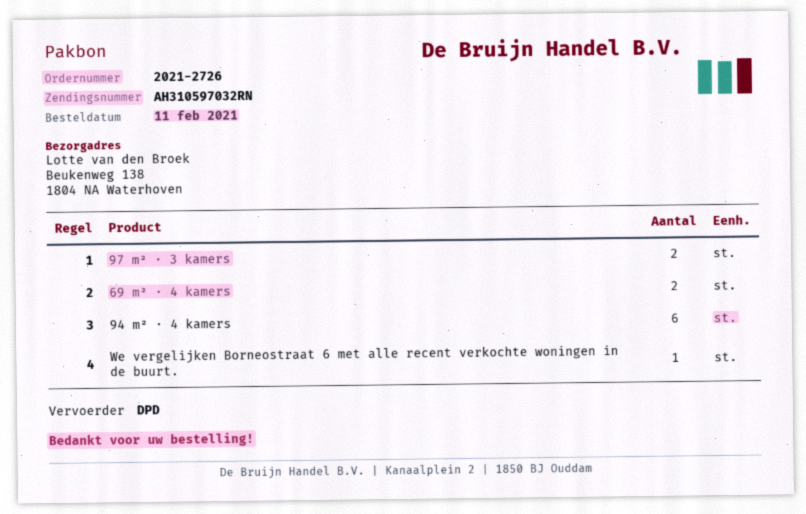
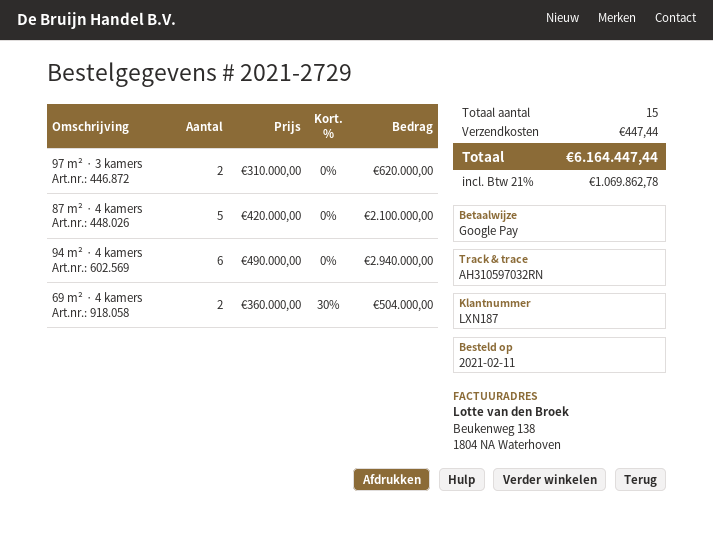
order number: 2021-2726 -> 2021-2729
We vergelijken Borneostraat 6 met alle recent verkochte woningen in de buurt.: 1 -> none
87 m² · 4 kamers: none -> 5

